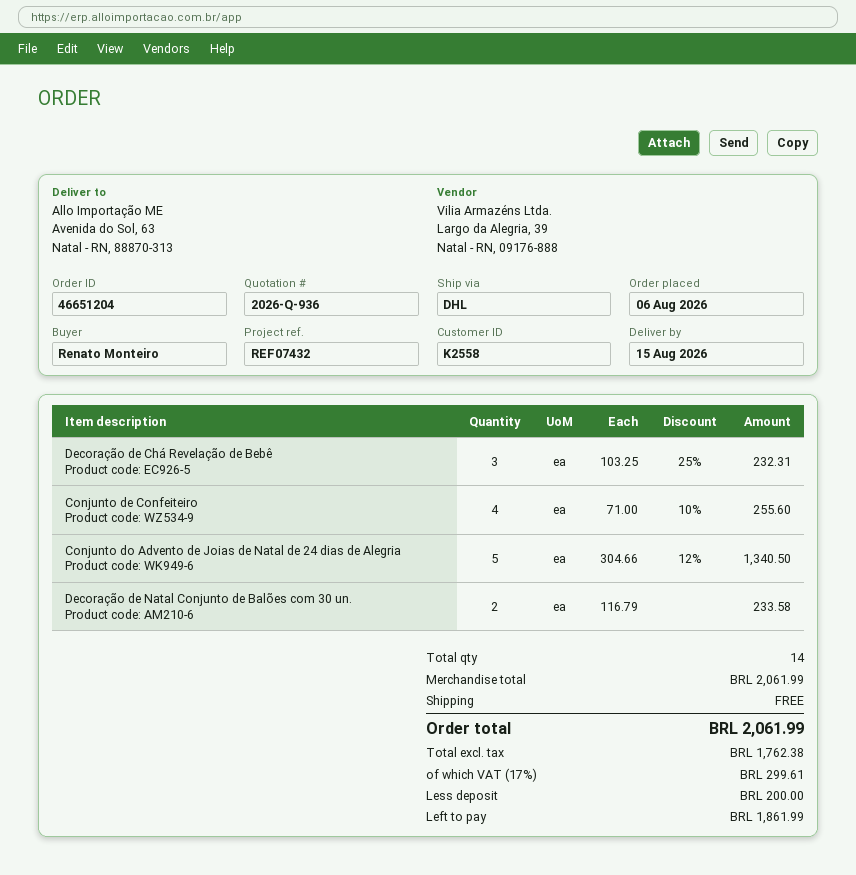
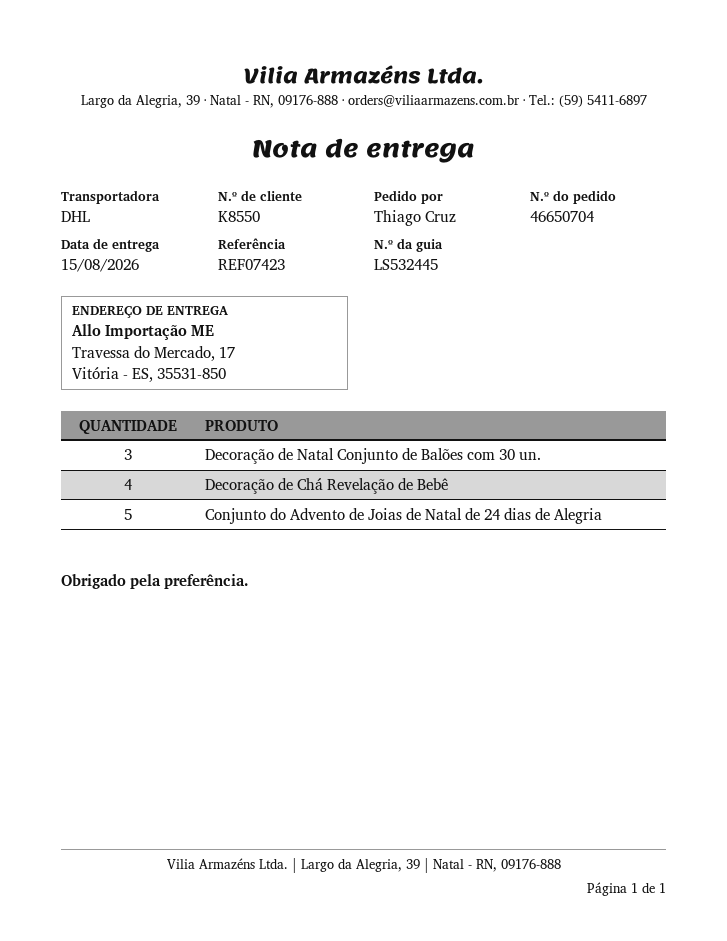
order number: 46651204 -> 46650704
customer number: K2558 -> K8550
reference: REF07432 -> REF07423
ordered by: Renato Monteiro -> Thiago Cruz
ship to: Avenida do Sol, 63, Natal - RN, 88870-313 -> Travessa do Mercado, 17, Vitória - ES, 35531-850
Decoração de Chá Revelação de Bebê: 3 -> 4
Conjunto de Confeiteiro: 4 -> none
Decoração de Natal Conjunto de Balões com 30 un.: 2 -> 3

